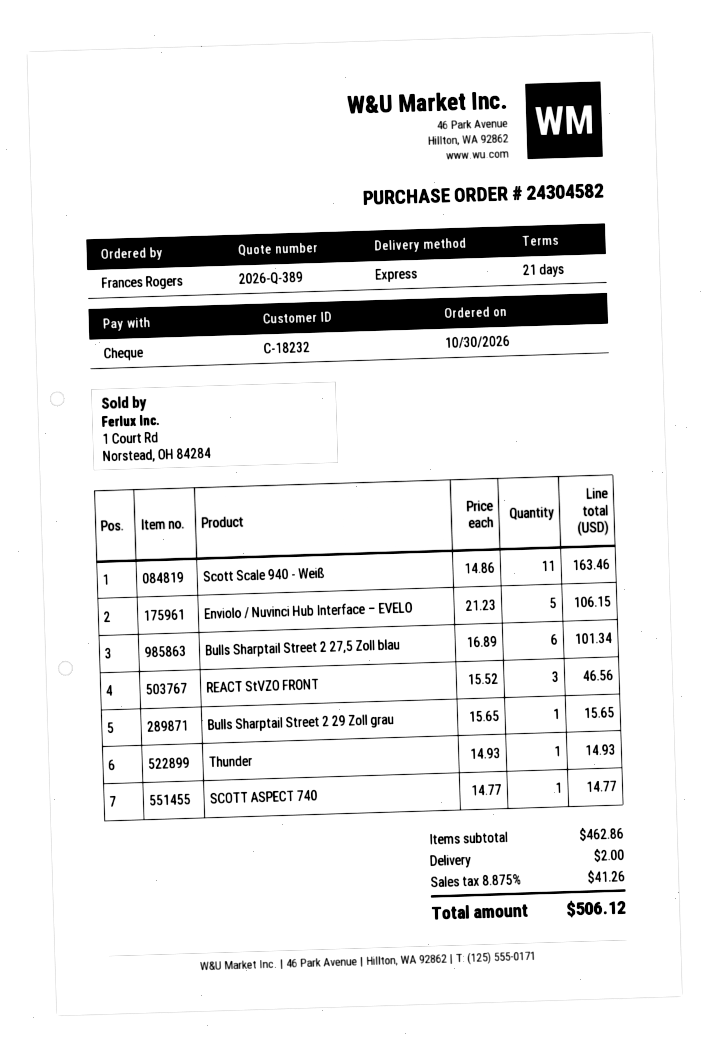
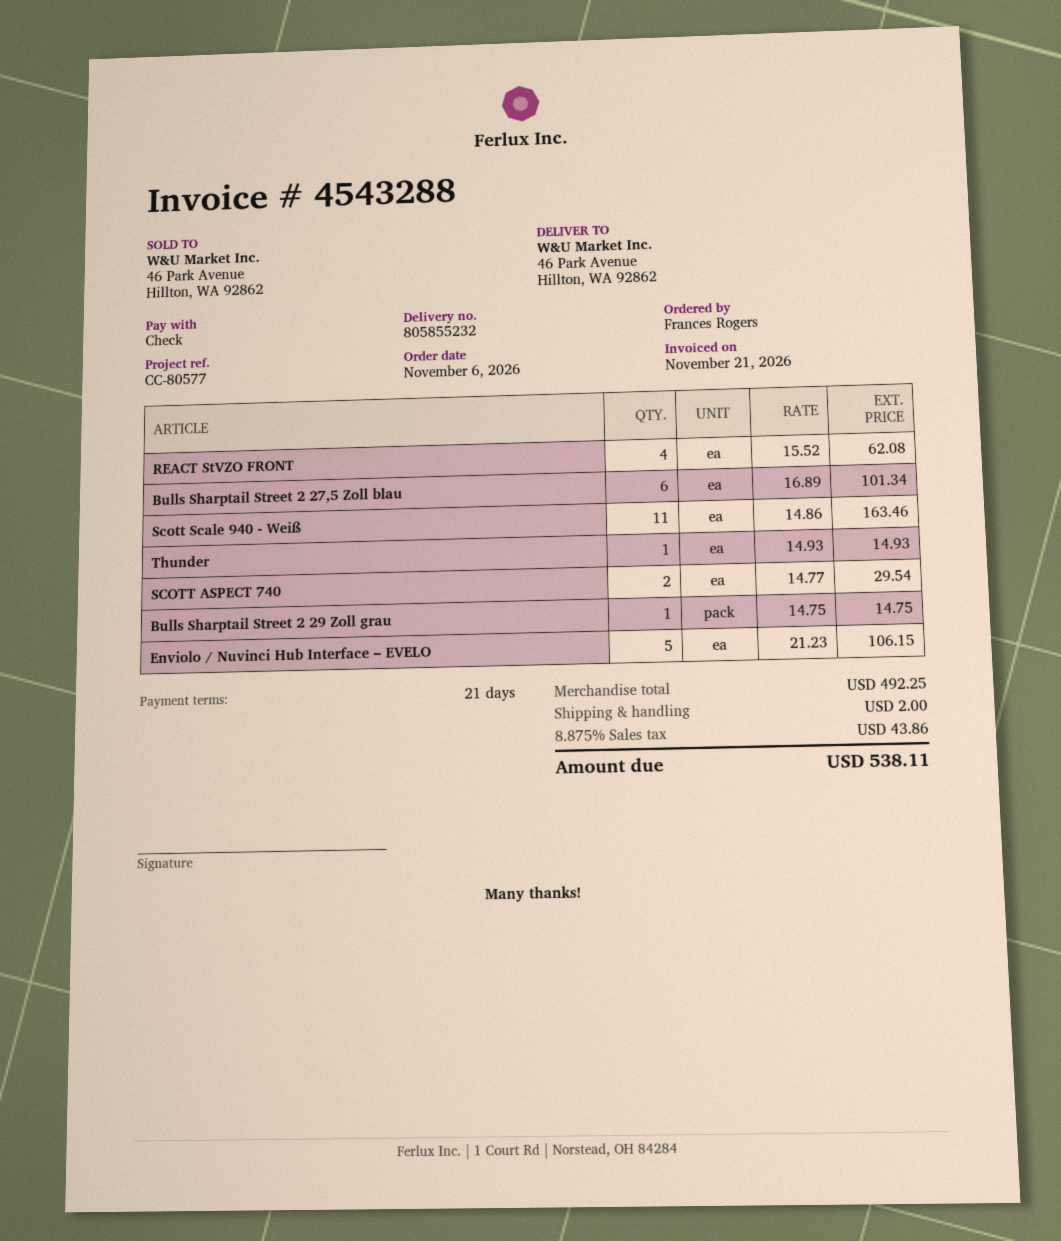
order date: 2026-10-30 -> 2026-11-06
REACT StVZO FRONT: 3 x 15.52 = 46.56 -> 4 x 15.52 = 62.08
Bulls Sharptail Street 2 29 Zoll grau: 1 x 15.65 = 15.65 -> 1 x 14.75 = 14.75
SCOTT ASPECT 740: 1 x 14.77 = 14.77 -> 2 x 14.77 = 29.54
subtotal: 462.86 -> 492.25
tax: 8.875% = 41.26 -> 8.875% = 43.86
total: 506.12 -> 538.11

